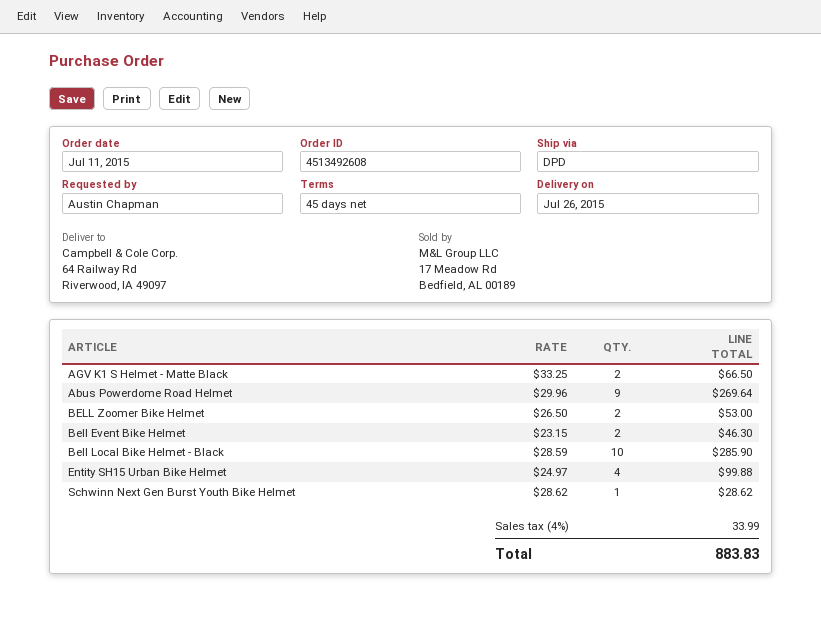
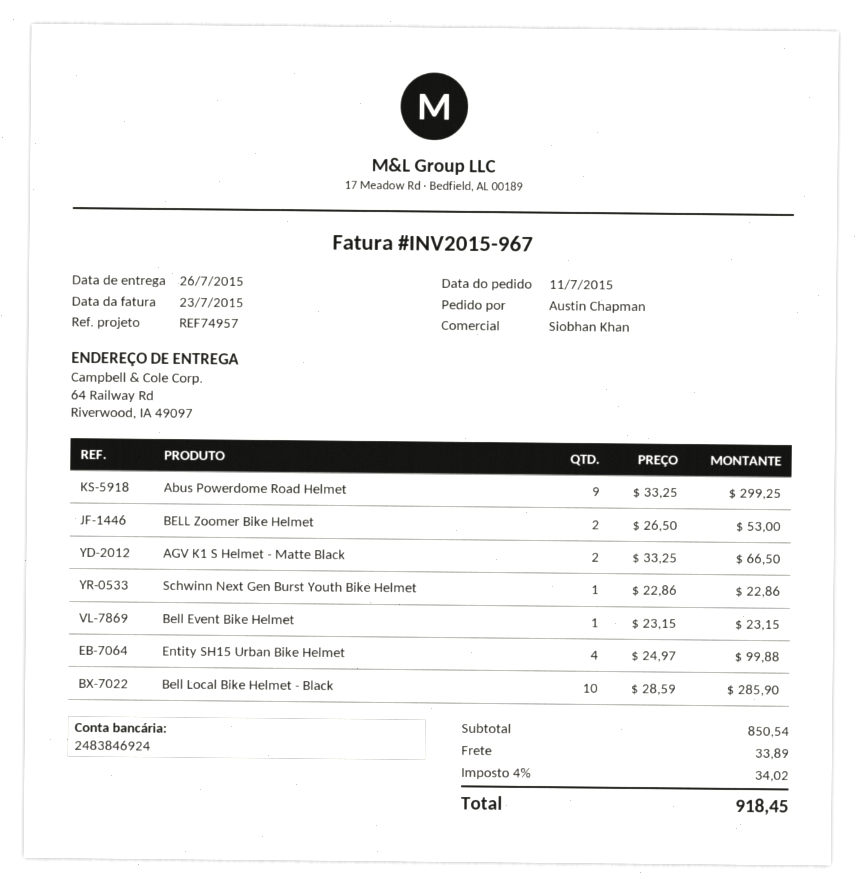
Abus Powerdome Road Helmet: 9 x 29.96 = 269.64 -> 9 x 33.25 = 299.25
Bell Event Bike Helmet: 2 x 23.15 = 46.30 -> 1 x 23.15 = 23.15
Schwinn Next Gen Burst Youth Bike Helmet: 1 x 28.62 = 28.62 -> 1 x 22.86 = 22.86
shipping: none -> 33.89
tax: 4% = 33.99 -> 4% = 34.02
total: 883.83 -> 918.45

